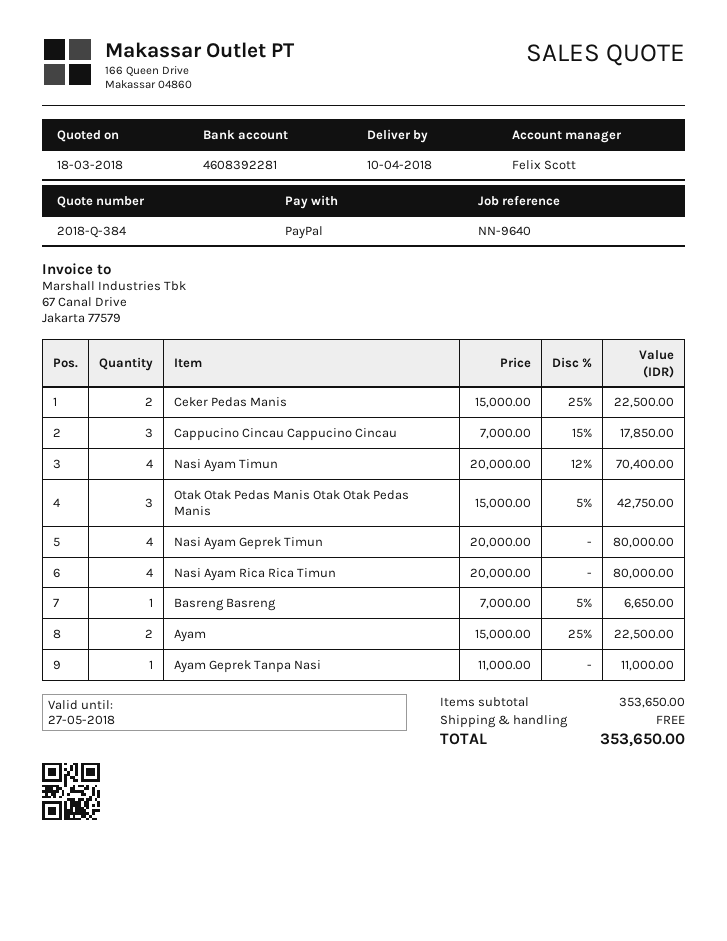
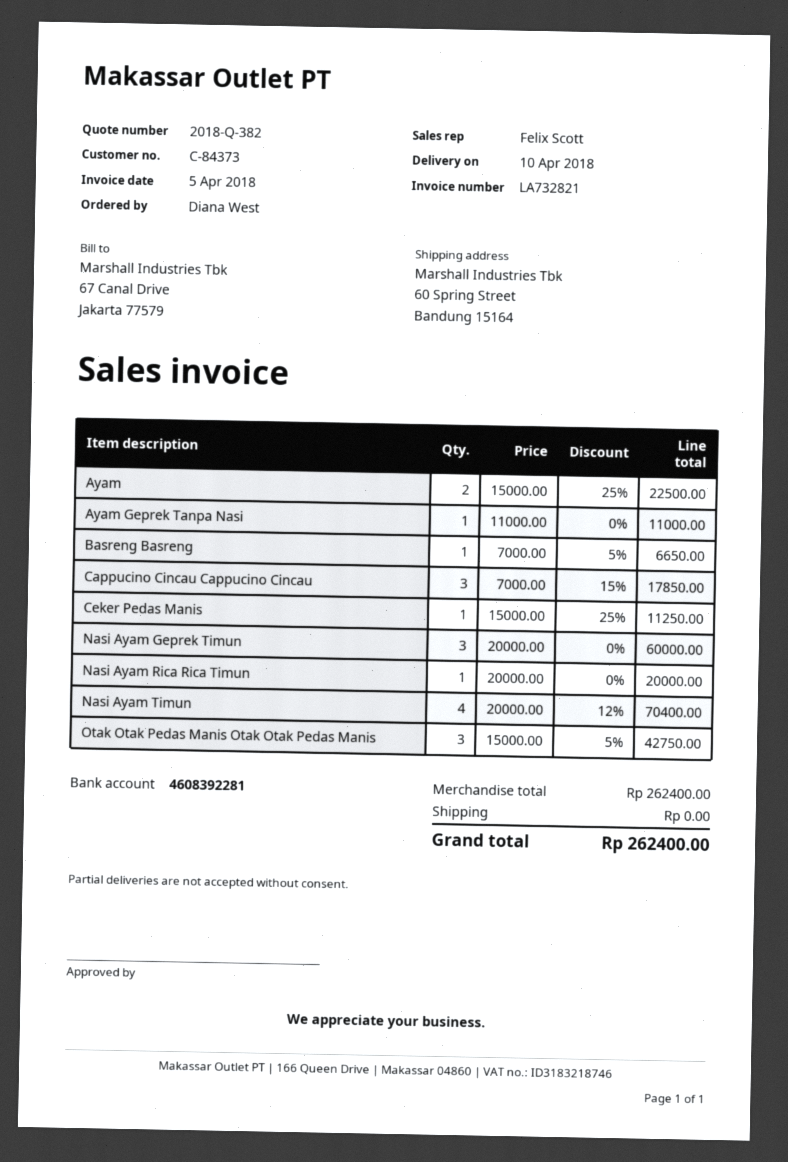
quote number: 2018-Q-384 -> 2018-Q-382
Ceker Pedas Manis: 2 x 15000.00 - 25% = 22500.00 -> 1 x 15000.00 - 25% = 11250.00
Nasi Ayam Geprek Timun: 4 x 20000.00 = 80000.00 -> 3 x 20000.00 = 60000.00
Nasi Ayam Rica Rica Timun: 4 x 20000.00 = 80000.00 -> 1 x 20000.00 = 20000.00
subtotal: 353650.00 -> 262400.00
total: 353650.00 -> 262400.00

